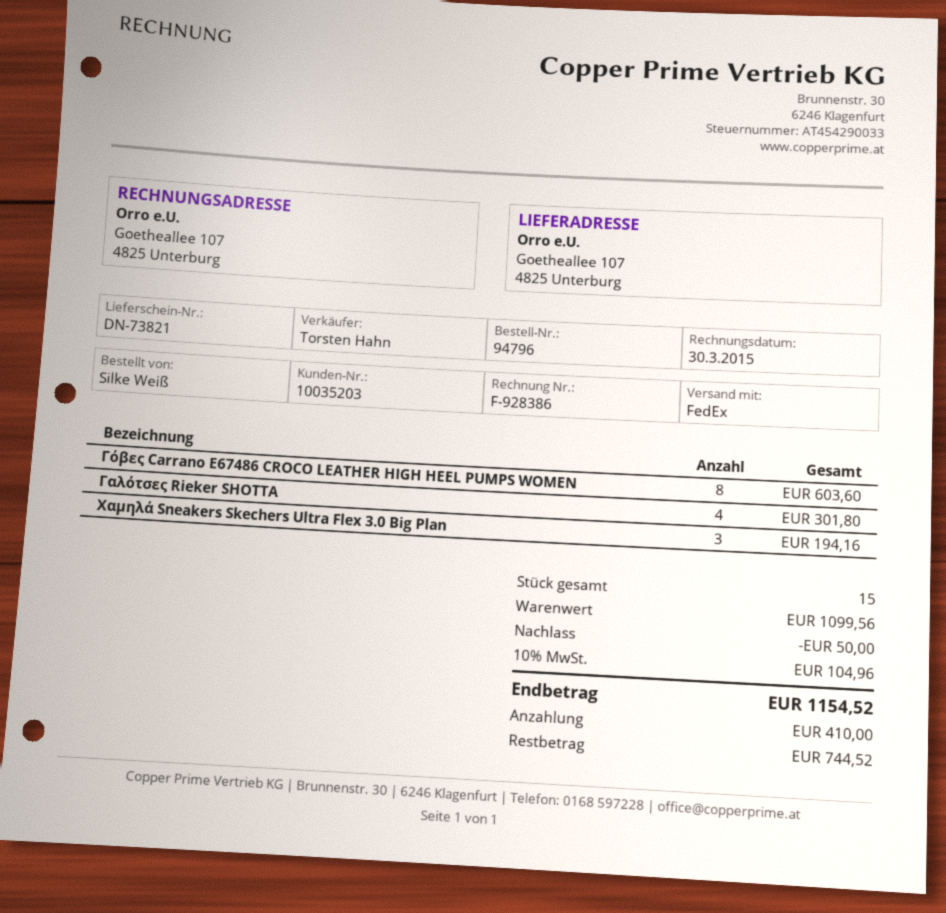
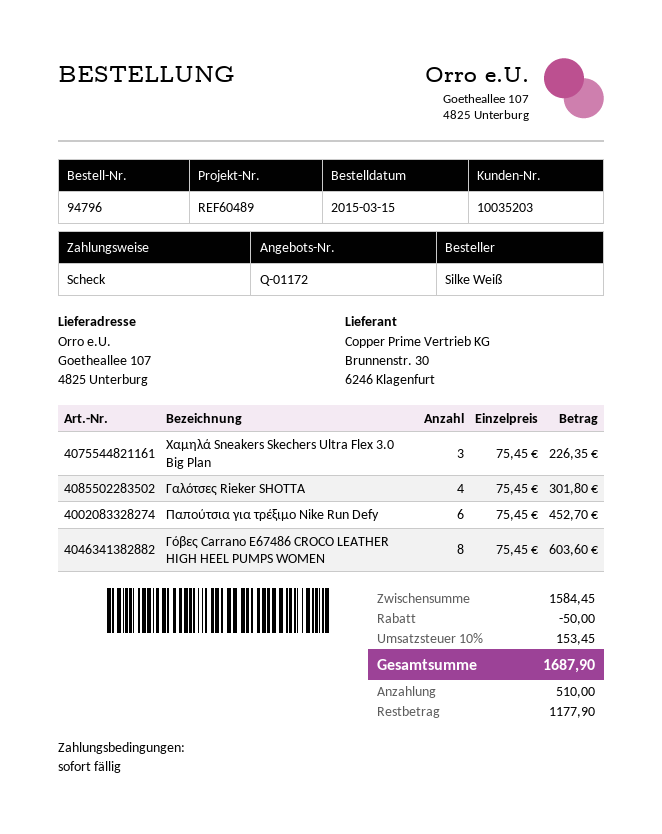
Xαμηλά Sneakers Skechers Ultra Flex 3.0 Big Plan: 3 for 194.16 -> 3 for 226.35
Παπούτσια για τρέξιμο Nike Run Defy: none -> 6 for 452.70
subtotal: 1099.56 -> 1584.45
tax: 10% = 104.96 -> 10% = 153.45
total: 1154.52 -> 1687.90
deposit: 410.00 -> 510.00
balance: 744.52 -> 1177.90

